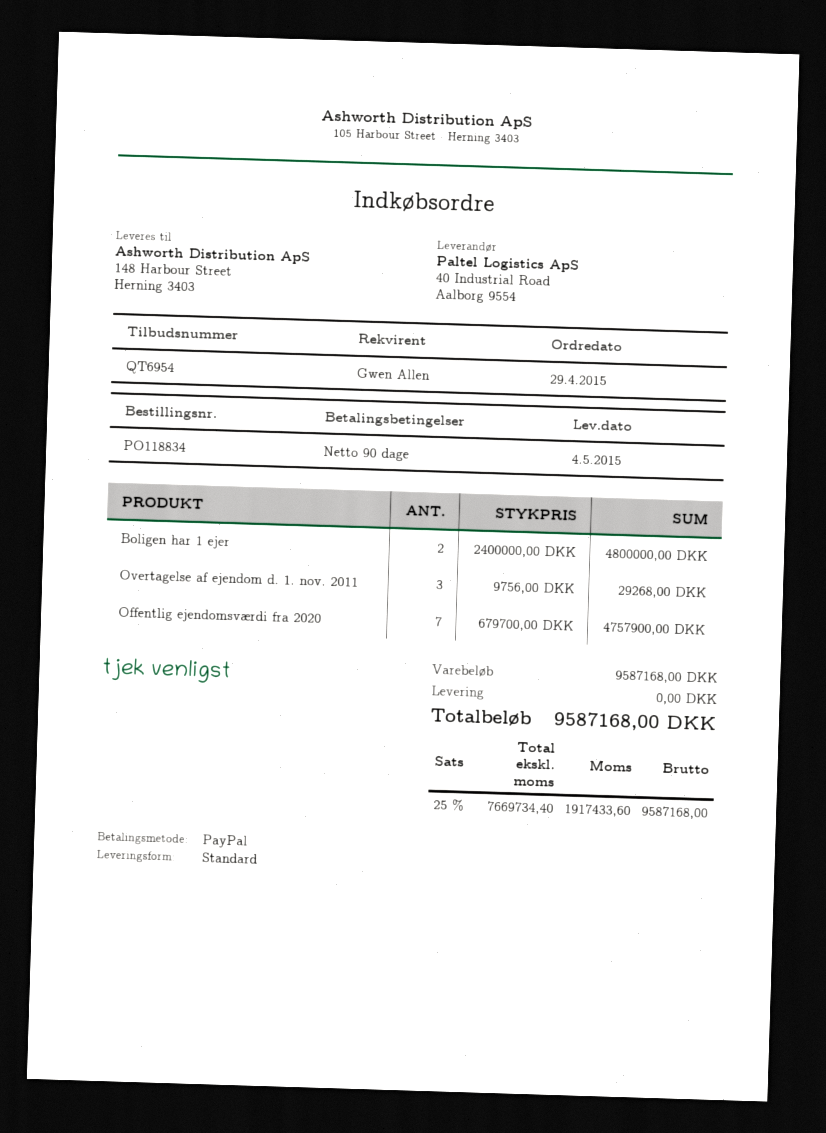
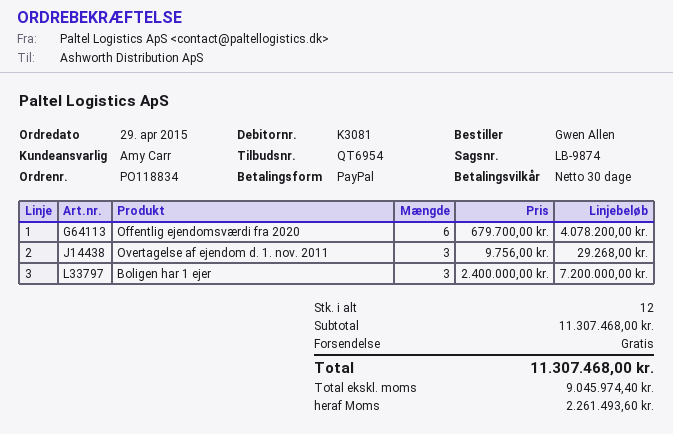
payment terms: 90 days -> 30 days
Boligen har 1 ejer: 2 x 2400000.00 = 4800000.00 -> 3 x 2400000.00 = 7200000.00
Offentlig ejendomsværdi fra 2020: 7 x 679700.00 = 4757900.00 -> 6 x 679700.00 = 4078200.00
subtotal: 9587168.00 -> 11307468.00
net: 7669734.40 -> 9045974.40
tax: 1917433.60 -> 2261493.60
total: 9587168.00 -> 11307468.00

